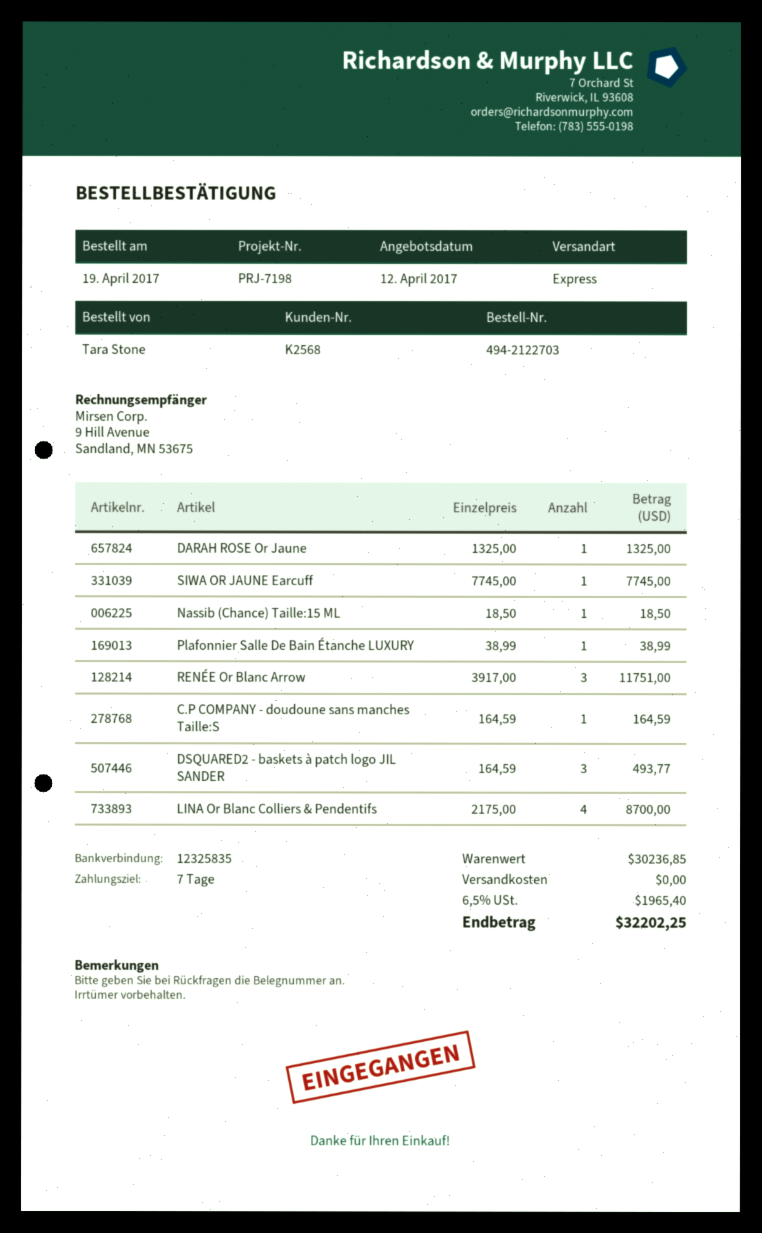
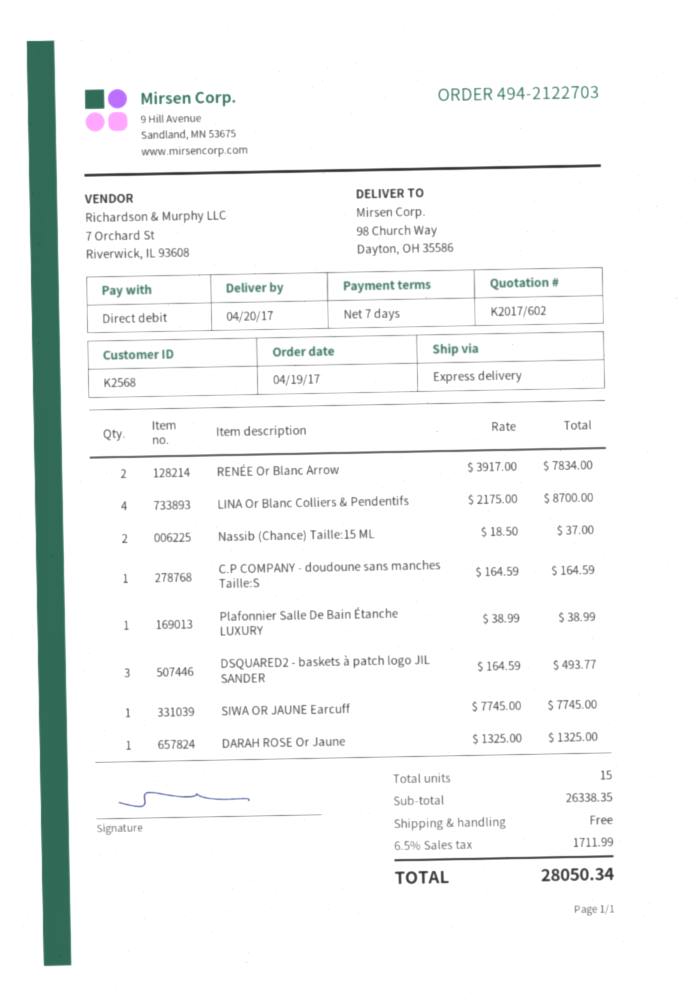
Nassib (Chance) Taille:15 ML: 1 x 18.50 = 18.50 -> 2 x 18.50 = 37.00
RENÉE Or Blanc Arrow: 3 x 3917.00 = 11751.00 -> 2 x 3917.00 = 7834.00
subtotal: 30236.85 -> 26338.35
tax: 6.5% = 1965.40 -> 6.5% = 1711.99
total: 32202.25 -> 28050.34

